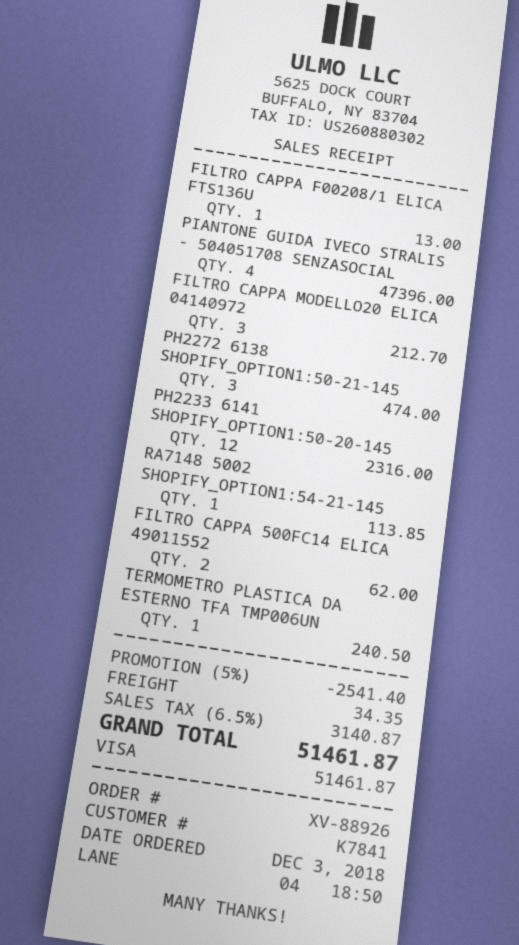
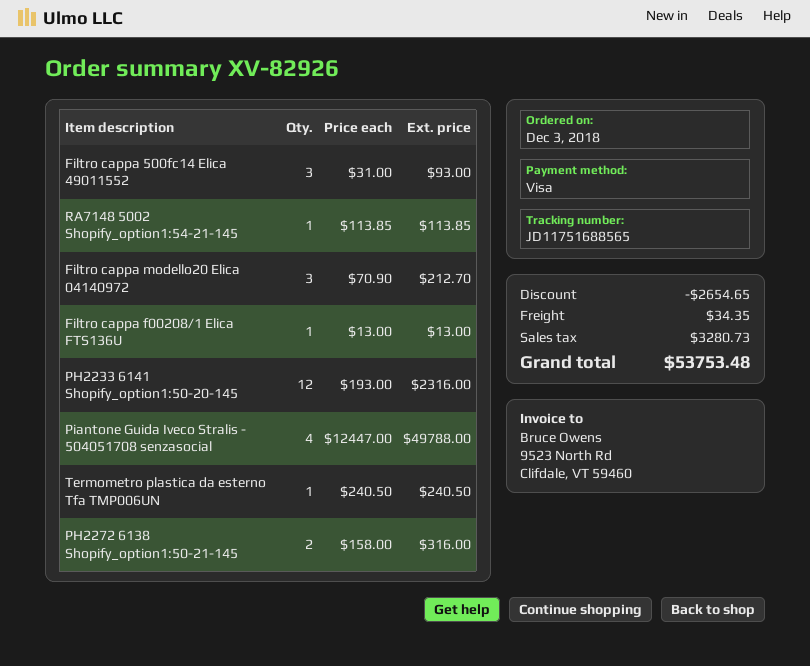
order number: XV-88926 -> XV-82926
PIANTONE GUIDA IVECO STRALIS - 504051708 SENZASOCIAL: 4 for 47396.00 -> 4 for 49788.00
PH2272 6138 SHOPIFY_OPTION1:50-21-145: 3 for 474.00 -> 2 for 316.00
FILTRO CAPPA 500FC14 ELICA 49011552: 2 for 62.00 -> 3 for 93.00
discount: 2541.40 -> 2654.65
tax: 3140.87 -> 3280.73
total: 51461.87 -> 53753.48

